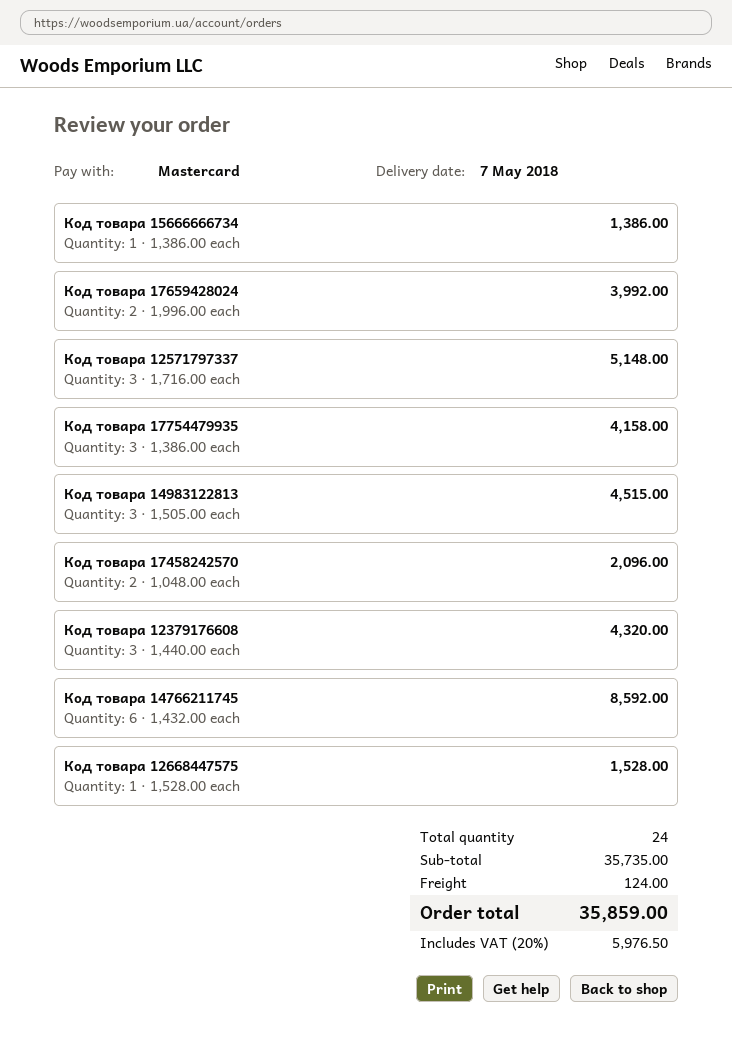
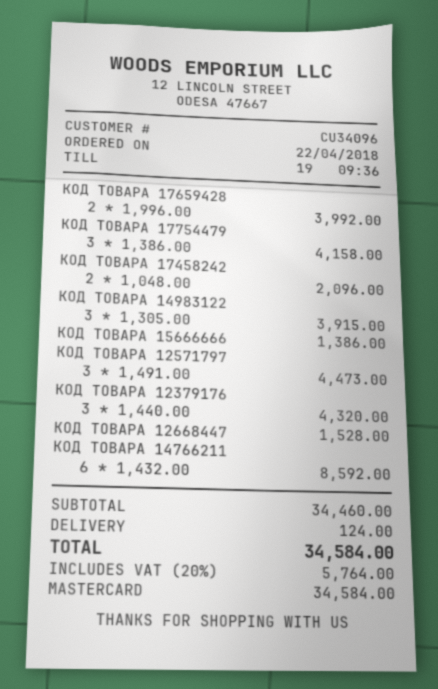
Код товара 12571797337: 3 x 1716.00 = 5148.00 -> 3 x 1491.00 = 4473.00
Код товара 14983122813: 3 x 1505.00 = 4515.00 -> 3 x 1305.00 = 3915.00
subtotal: 35735.00 -> 34460.00
tax: 20% = 5976.50 -> 20% = 5764.00
total: 35859.00 -> 34584.00

